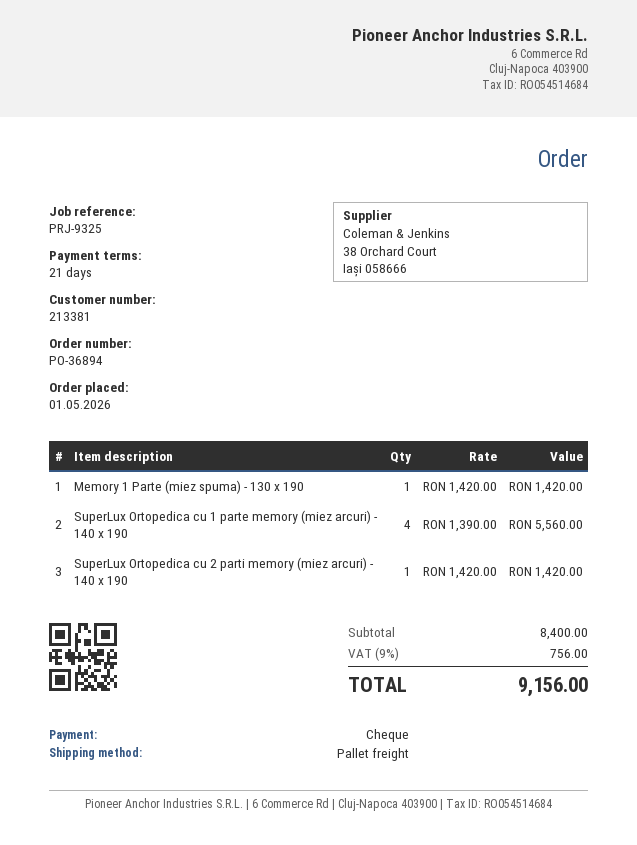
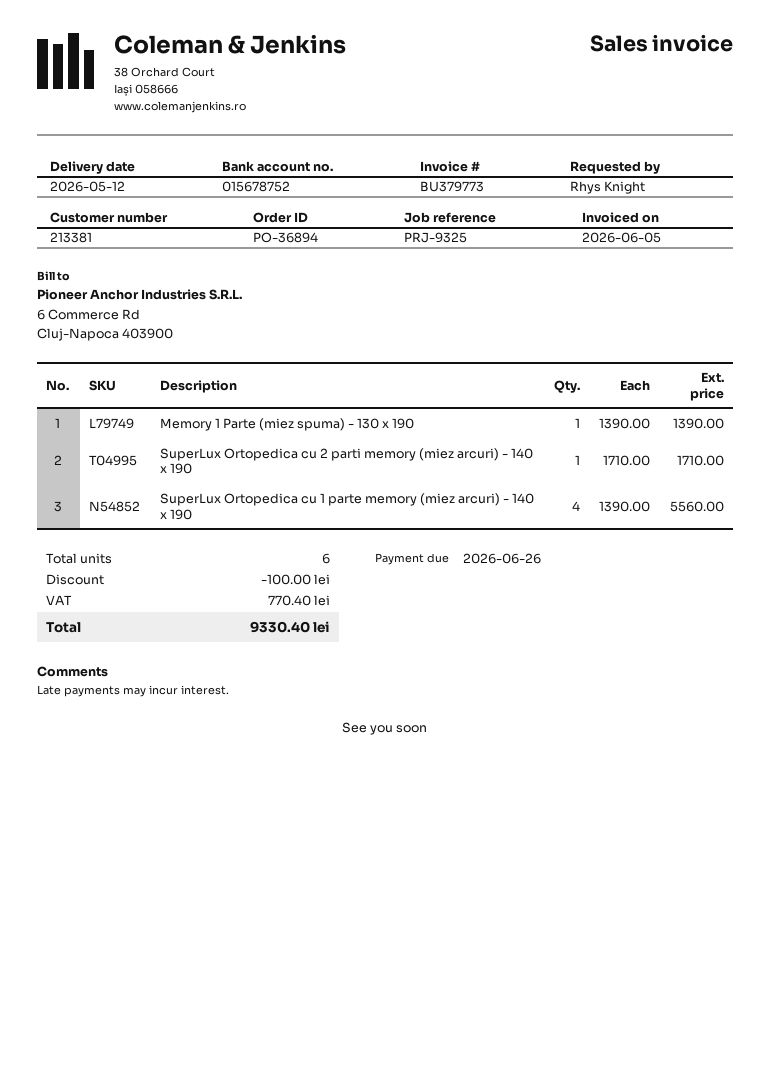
Memory 1 Parte (miez spuma) - 130 x 190: 1 x 1420.00 = 1420.00 -> 1 x 1390.00 = 1390.00
SuperLux Ortopedica cu 2 parti memory (miez arcuri) - 140 x 190: 1 x 1420.00 = 1420.00 -> 1 x 1710.00 = 1710.00
discount: none -> 100.00
tax: 756.00 -> 770.40
total: 9156.00 -> 9330.40

